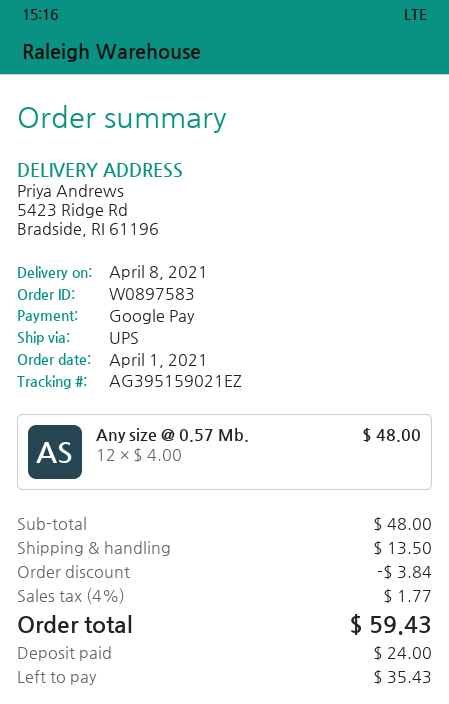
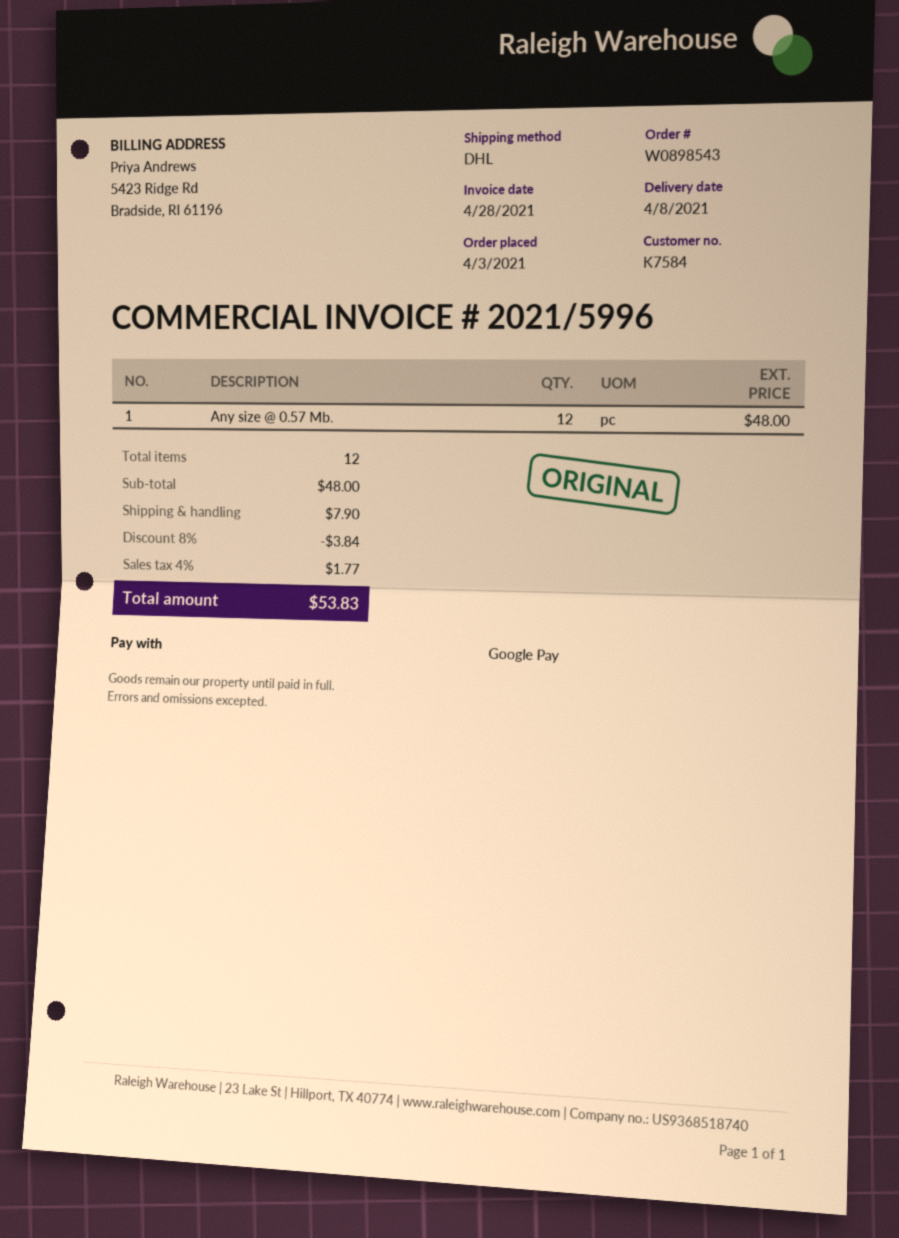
order number: W0897583 -> W0898543
order date: 2021-04-01 -> 2021-04-03
shipping method: UPS -> DHL
shipping: 13.50 -> 7.90
total: 59.43 -> 53.83

